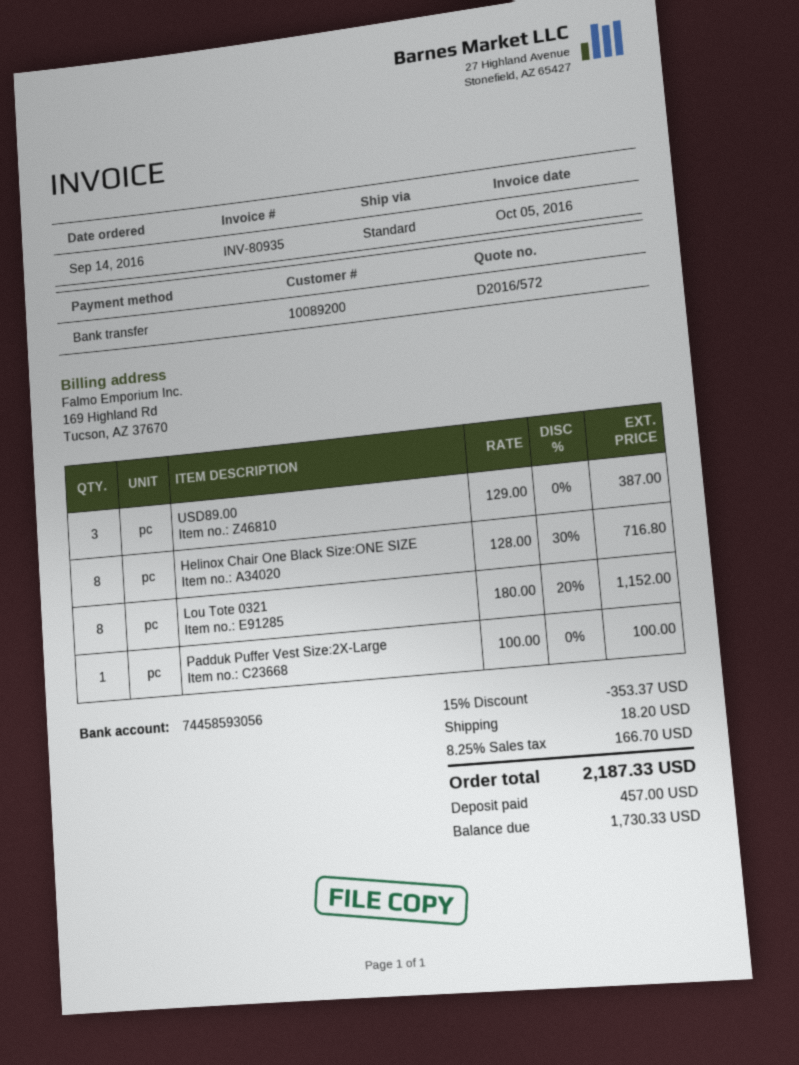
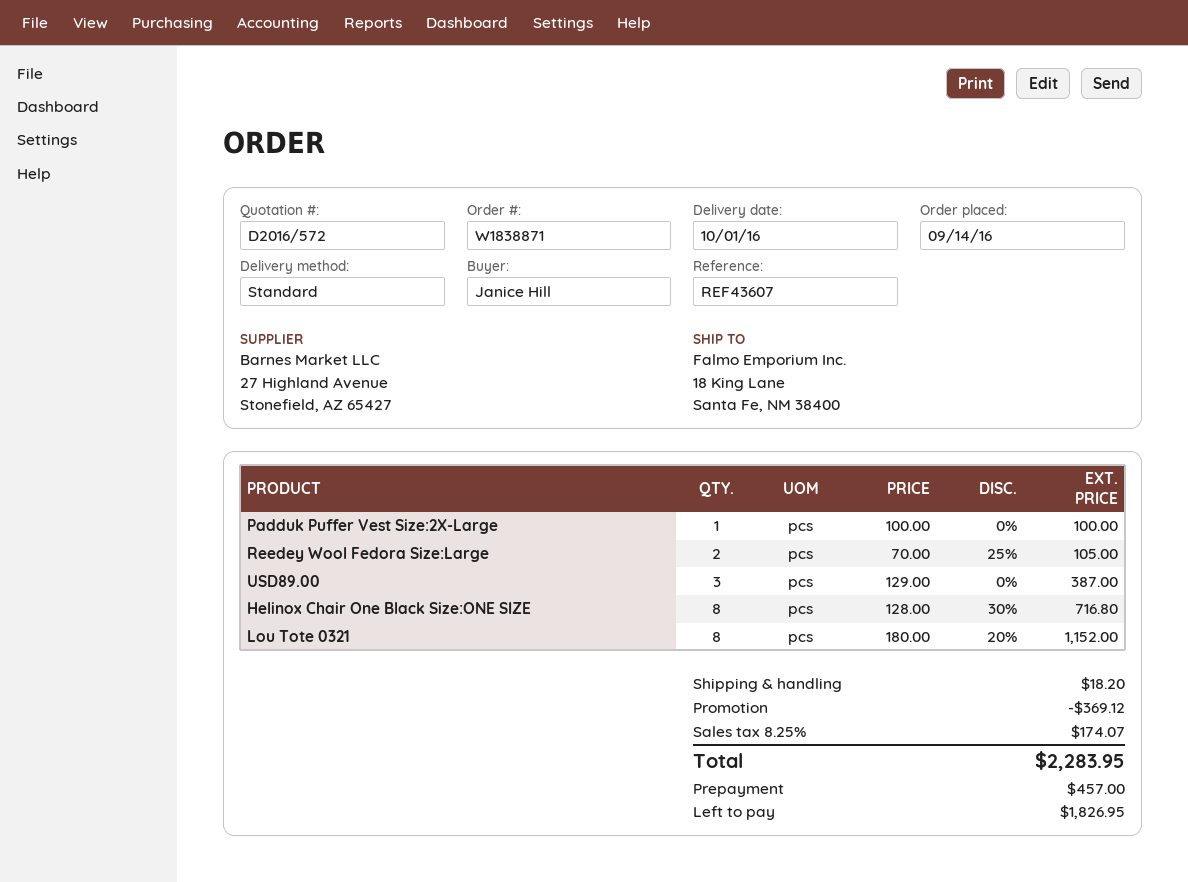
Reedey Wool Fedora Size:Large: none -> 2 x 70.00 - 25% = 105.00
discount: 353.37 -> 369.12
tax: 8.25% = 166.70 -> 8.25% = 174.07
total: 2187.33 -> 2283.95
balance: 1730.33 -> 1826.95

